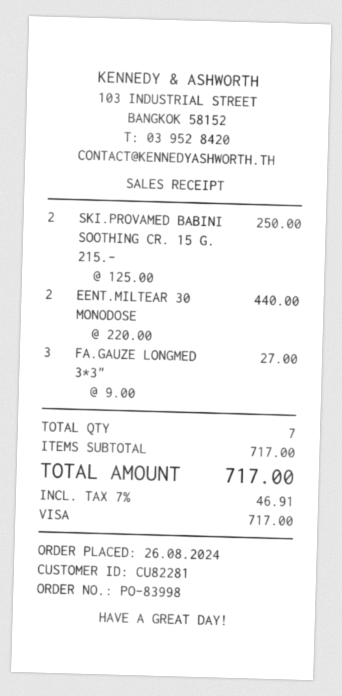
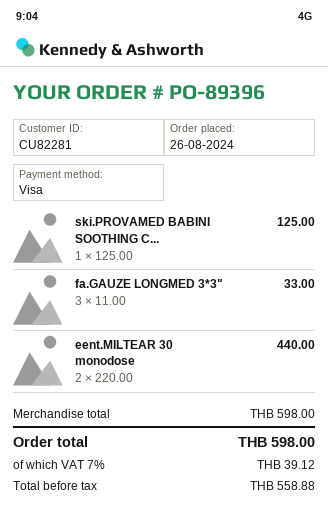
order number: PO-83998 -> PO-89396
SKI.PROVAMED BABINI SOOTHING CR. 15 G. 215.-: 2 x 125.00 = 250.00 -> 1 x 125.00 = 125.00
FA.GAUZE LONGMED 3*3": 3 x 9.00 = 27.00 -> 3 x 11.00 = 33.00
subtotal: 717.00 -> 598.00
tax: 7% = 46.91 -> 7% = 39.12
total: 717.00 -> 598.00

